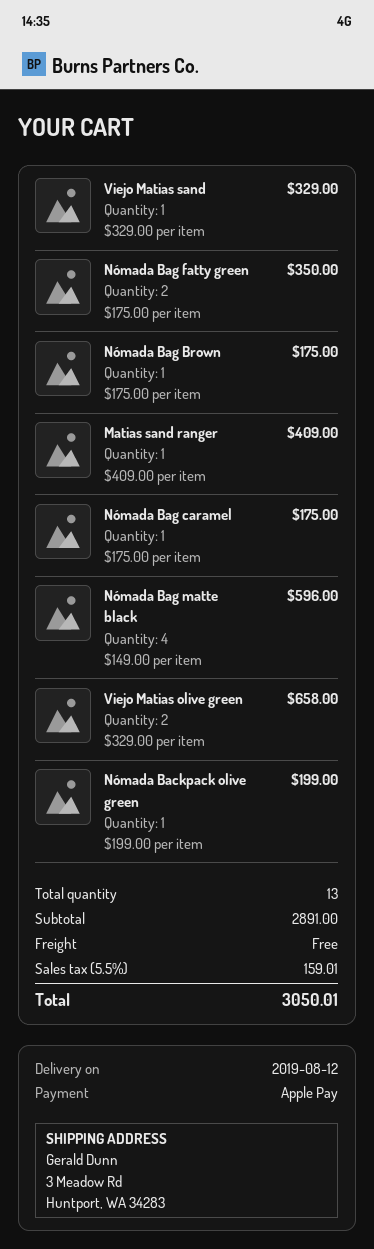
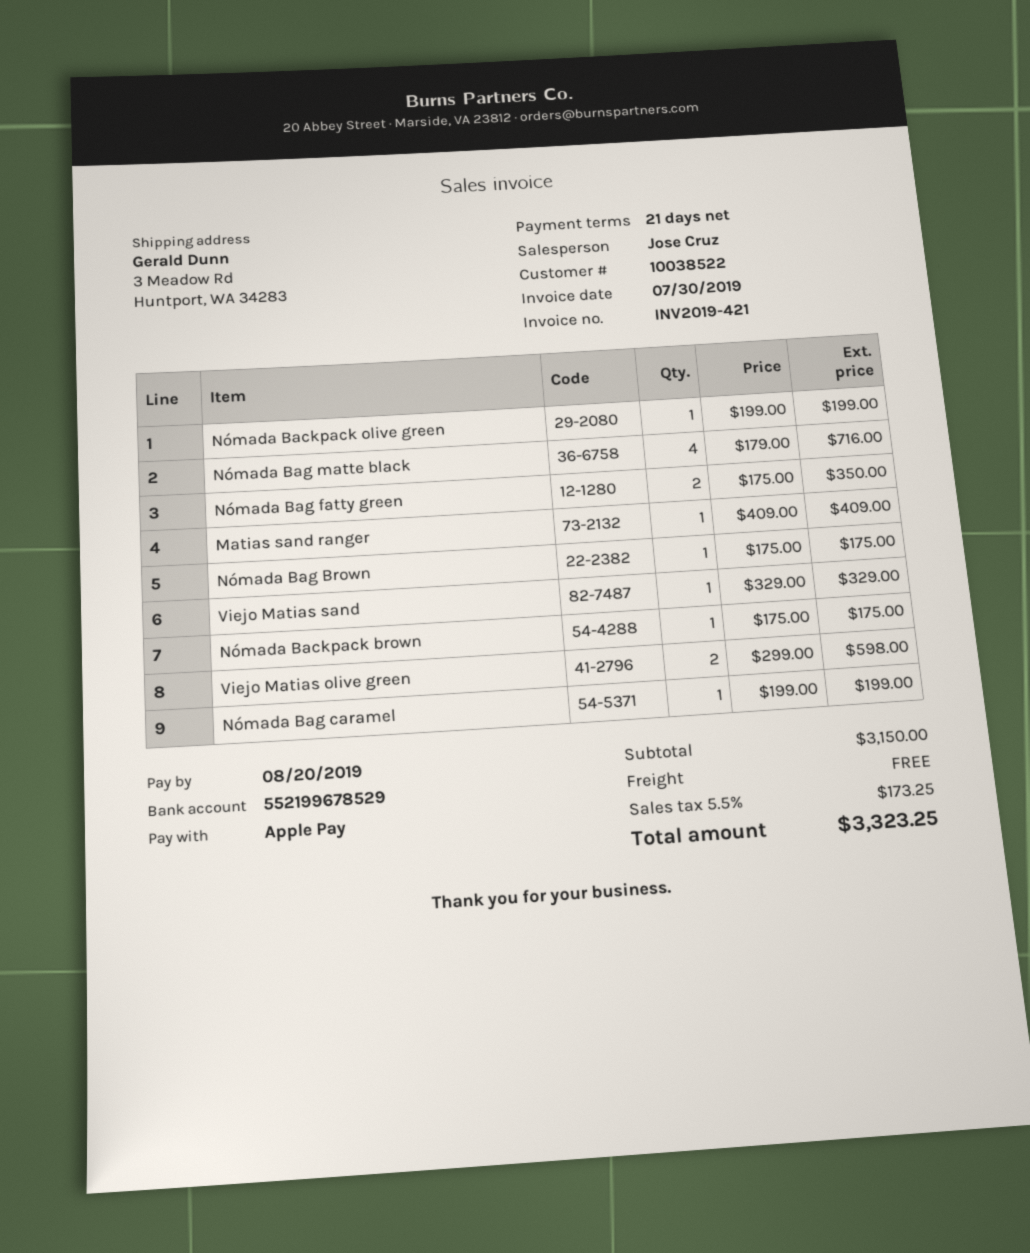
Nómada Bag caramel: 1 x 175.00 = 175.00 -> 1 x 199.00 = 199.00
Nómada Bag matte black: 4 x 149.00 = 596.00 -> 4 x 179.00 = 716.00
Viejo Matias olive green: 2 x 329.00 = 658.00 -> 2 x 299.00 = 598.00
Nómada Backpack brown: none -> 1 x 175.00 = 175.00
subtotal: 2891.00 -> 3150.00
tax: 5.5% = 159.01 -> 5.5% = 173.25
total: 3050.01 -> 3323.25

